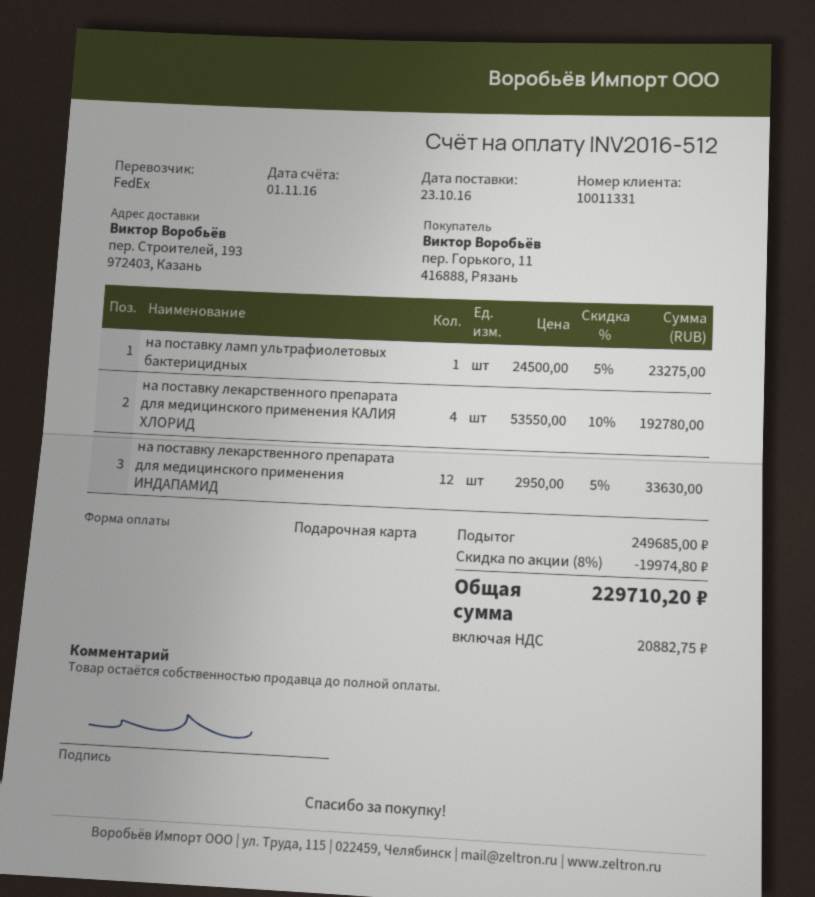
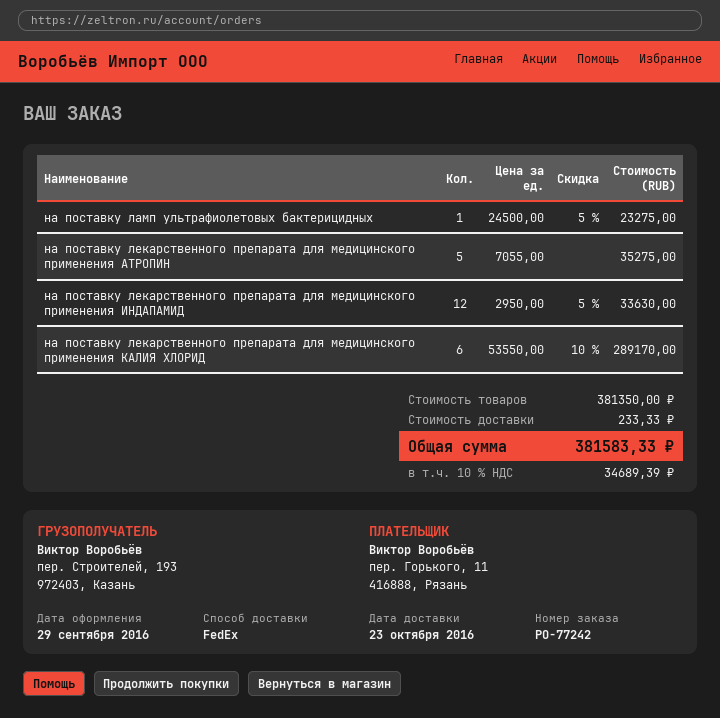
на поставку лекарственного препарата для медицинского применения КАЛИЯ ХЛОРИД: 4 x 53550.00 - 10% = 192780.00 -> 6 x 53550.00 - 10% = 289170.00
на поставку лекарственного препарата для медицинского применения АТРОПИН: none -> 5 x 7055.00 = 35275.00
subtotal: 249685.00 -> 381350.00
discount: 8% = 19974.80 -> none
shipping: none -> 233.33
tax: 20882.75 -> 34689.39
total: 229710.20 -> 381583.33

